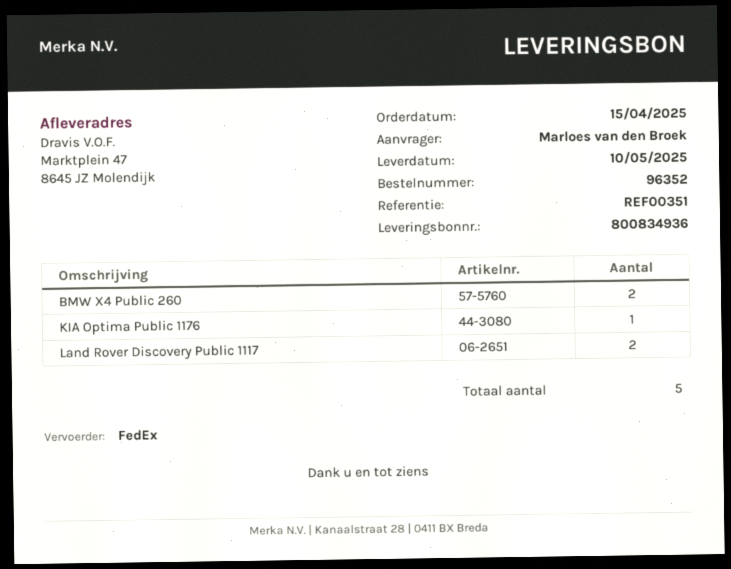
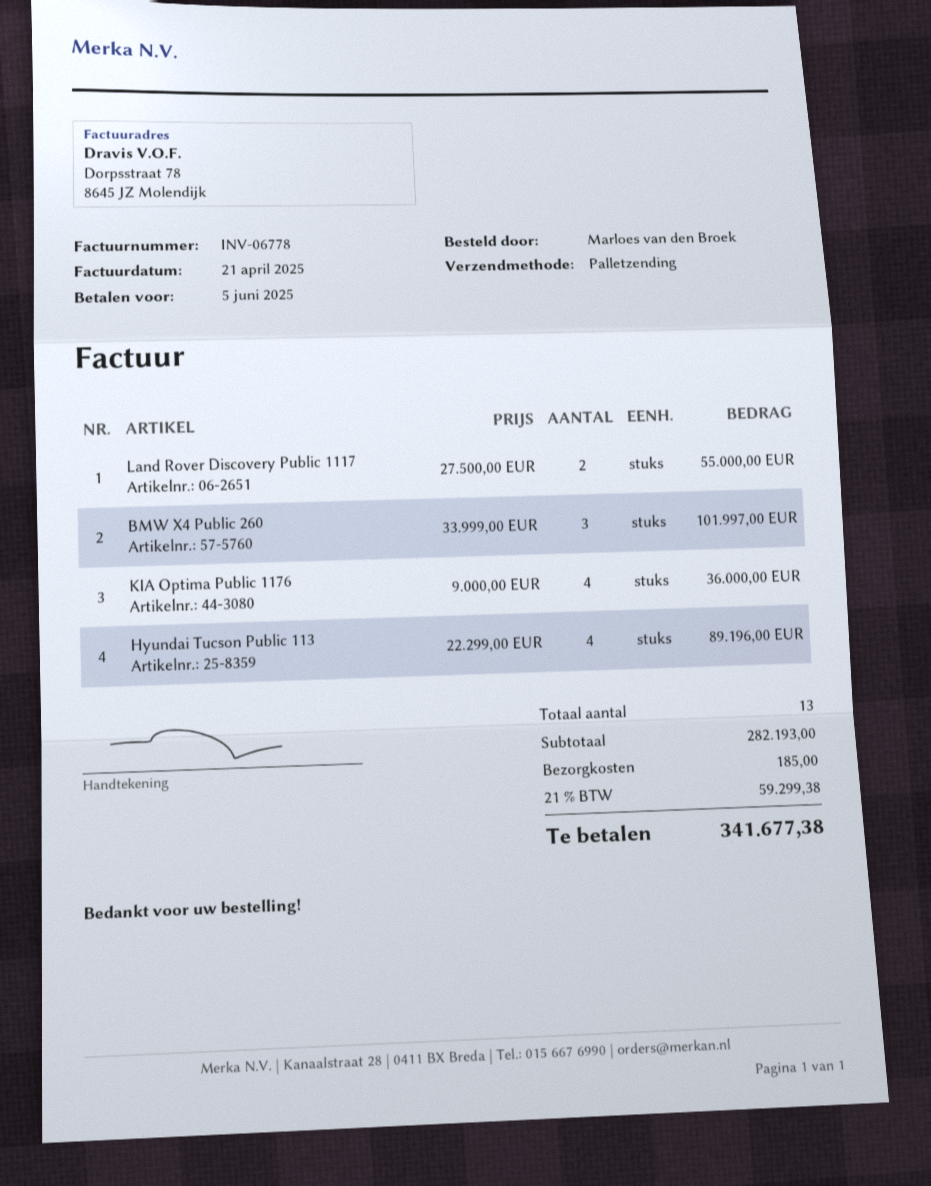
shipping method: FedEx -> pallet freight
BMW X4 Public 260: 2 -> 3
KIA Optima Public 1176: 1 -> 4
Hyundai Tucson Public 113: none -> 4
total quantity: 5 -> 13

